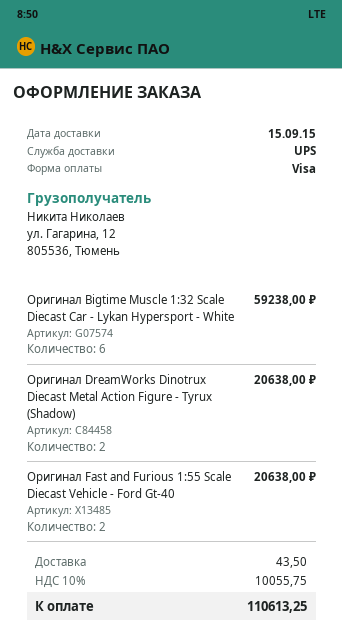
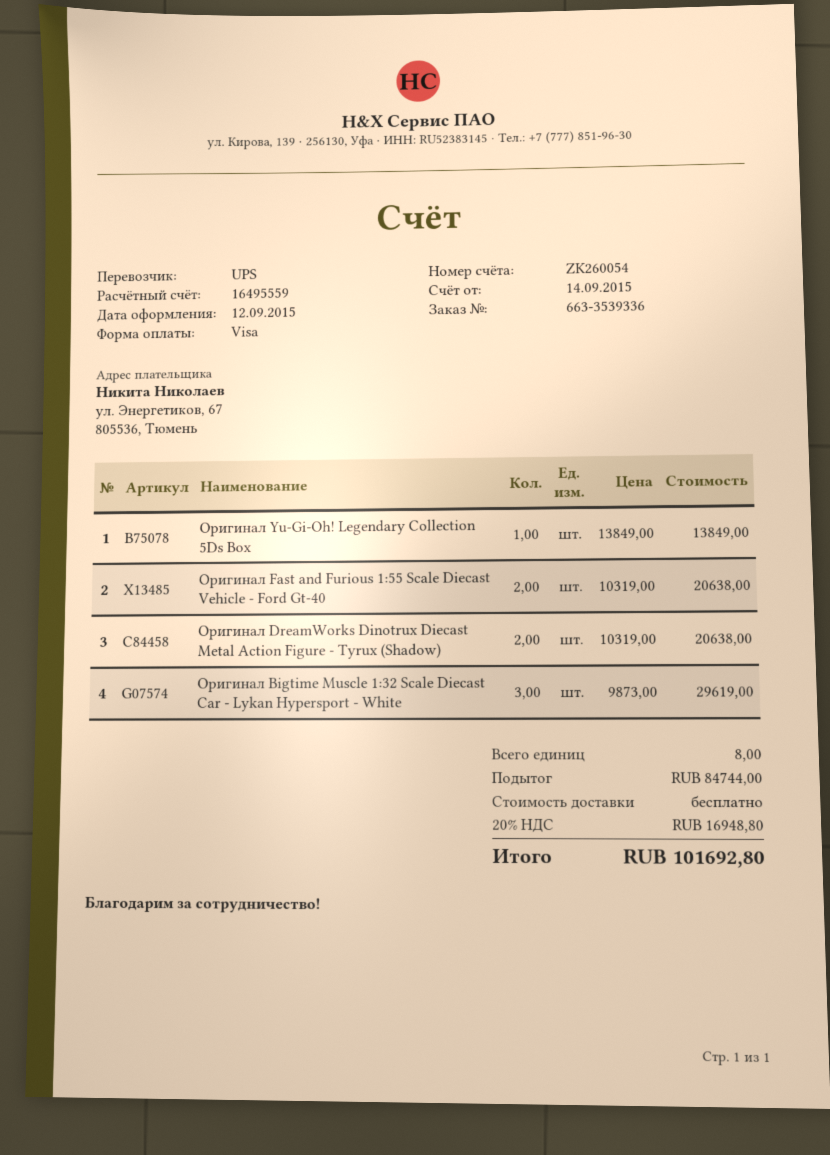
Оригинал Bigtime Muscle 1:32 Scale Diecast Car - Lykan Hypersport - White: 6 for 59238.00 -> 3 for 29619.00
Оригинал Yu-Gi-Oh! Legendary Collection 5Ds Box: none -> 1 for 13849.00
shipping: 43.50 -> 0.00
tax: 10% = 10055.75 -> 20% = 16948.80
total: 110613.25 -> 101692.80

